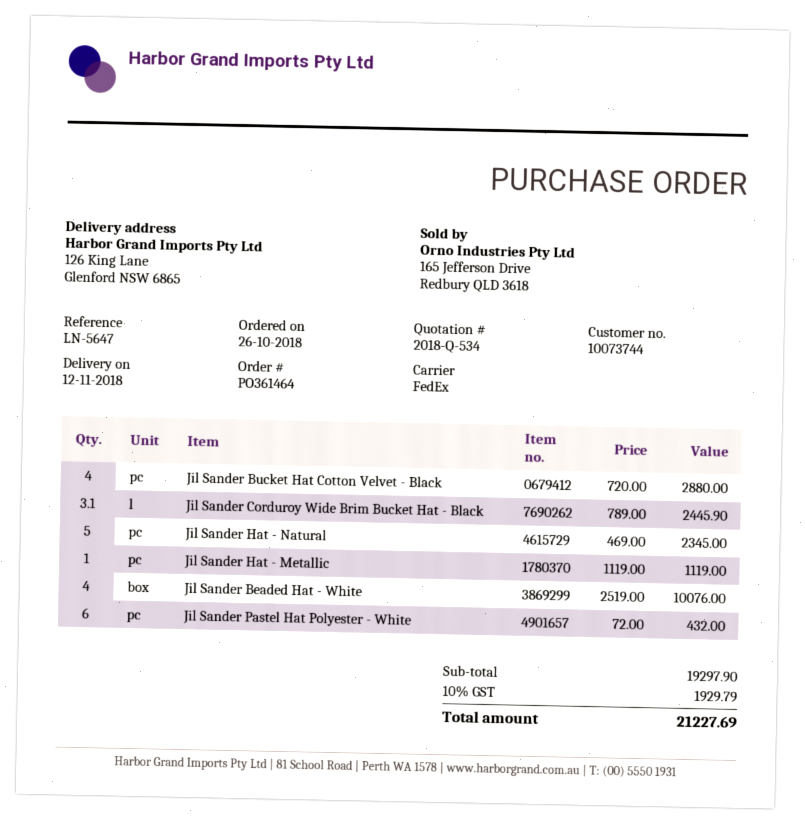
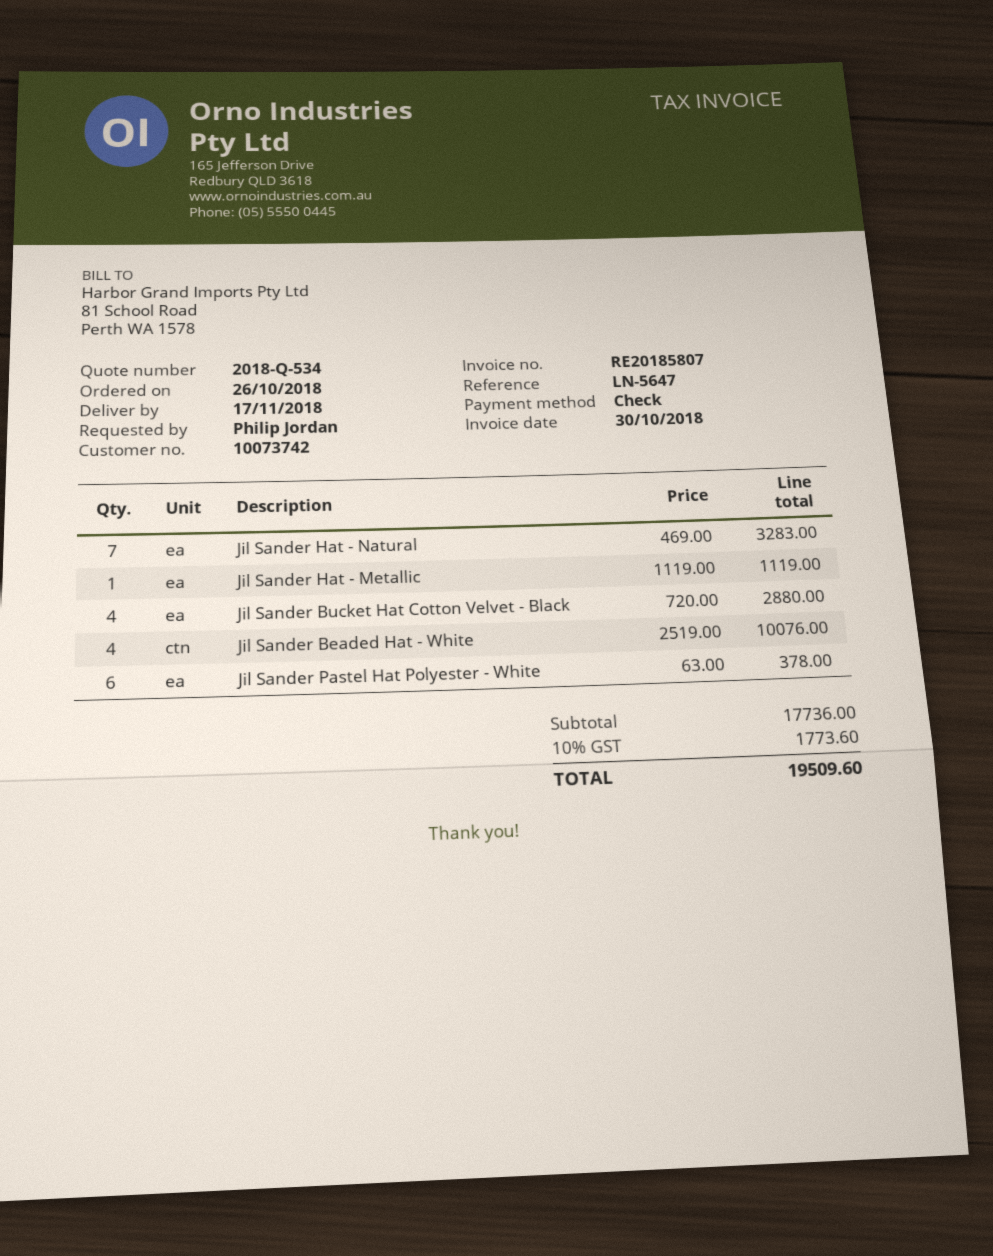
delivery date: 2018-11-12 -> 2018-11-17
customer number: 10073744 -> 10073742
Jil Sander Corduroy Wide Brim Bucket Hat - Black: 3.1 x 789.00 = 2445.90 -> none
Jil Sander Hat - Natural: 5 x 469.00 = 2345.00 -> 7 x 469.00 = 3283.00
Jil Sander Pastel Hat Polyester - White: 6 x 72.00 = 432.00 -> 6 x 63.00 = 378.00
subtotal: 19297.90 -> 17736.00
tax: 10% = 1929.79 -> 10% = 1773.60
total: 21227.69 -> 19509.60

